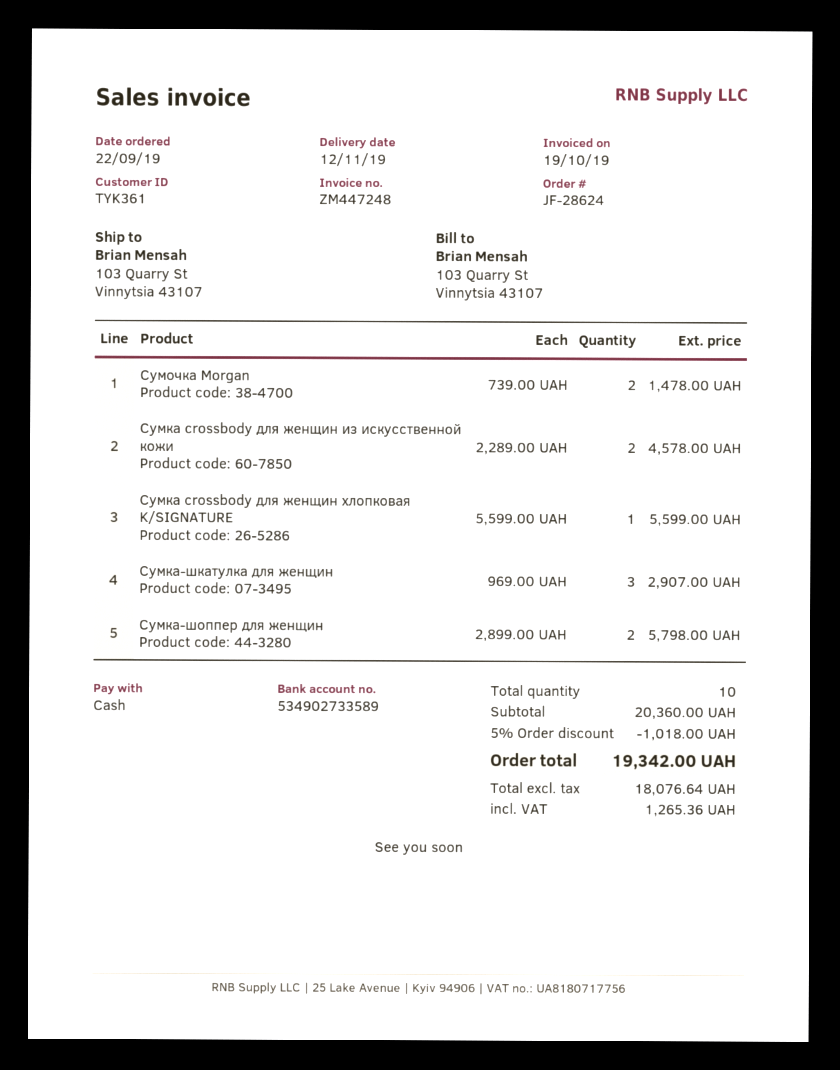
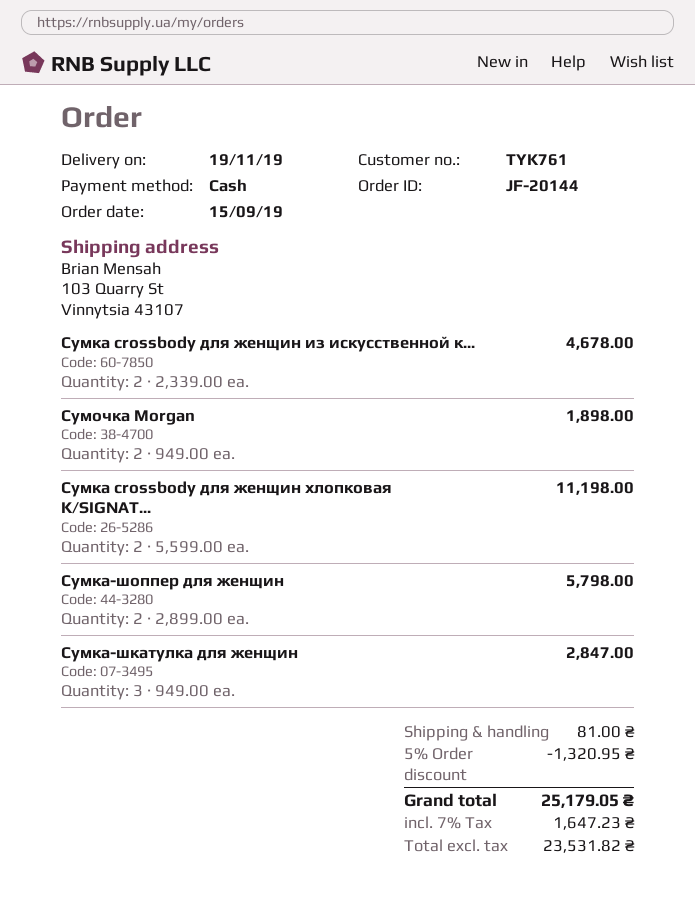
order number: JF-28624 -> JF-20144
order date: 2019-09-22 -> 2019-09-15
delivery date: 2019-11-12 -> 2019-11-19
customer number: TYK361 -> TYK761
Сумочка Morgan: 2 x 739.00 = 1478.00 -> 2 x 949.00 = 1898.00
Сумка crossbody для женщин из искусственной кожи: 2 x 2289.00 = 4578.00 -> 2 x 2339.00 = 4678.00
Сумка crossbody для женщин хлопковая K/SIGNATURE: 1 x 5599.00 = 5599.00 -> 2 x 5599.00 = 11198.00
Сумка-шкатулка для женщин: 3 x 969.00 = 2907.00 -> 3 x 949.00 = 2847.00
discount: 5% = 1018.00 -> 5% = 1320.95
shipping: none -> 81.00
net: 18076.64 -> 23531.82
tax: 1265.36 -> 1647.23
total: 19342.00 -> 25179.05

